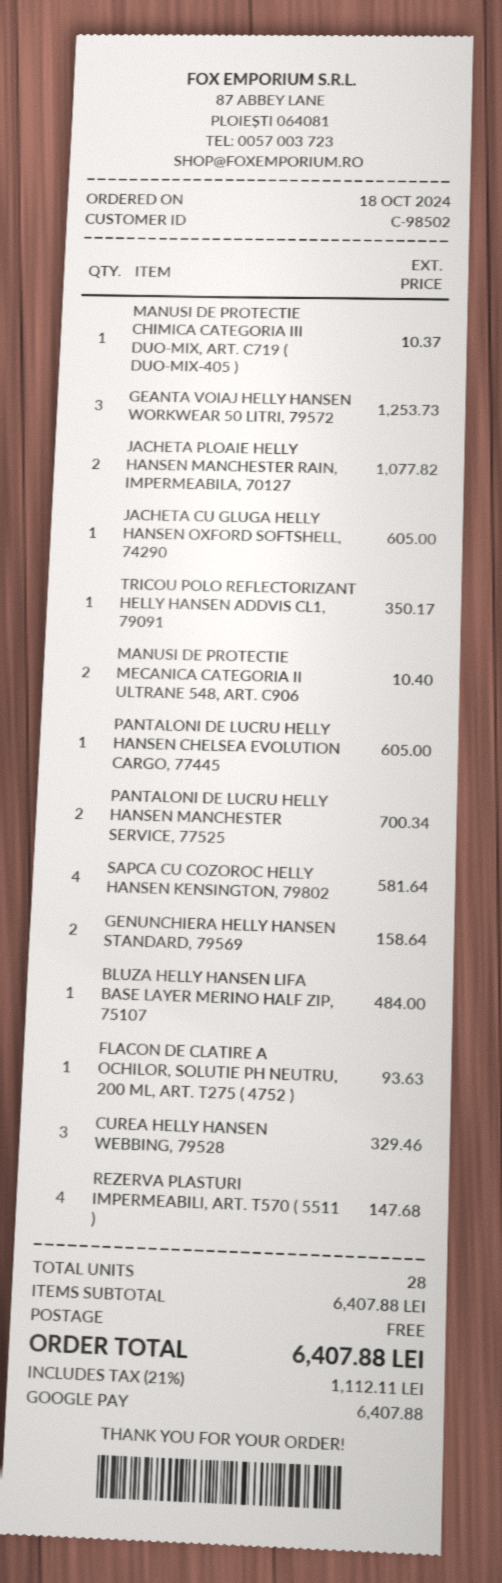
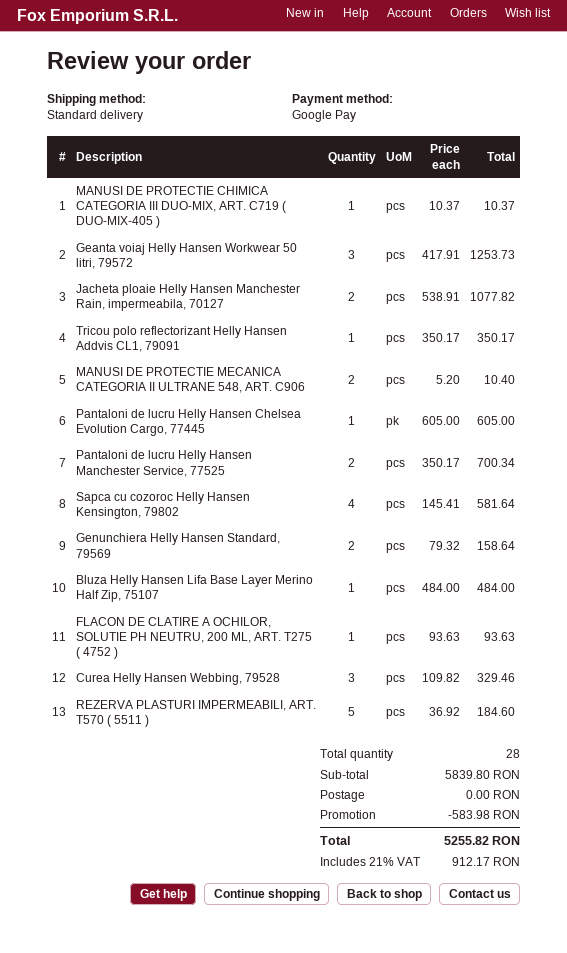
JACHETA CU GLUGA HELLY HANSEN OXFORD SOFTSHELL, 74290: 1 for 605.00 -> none
REZERVA PLASTURI IMPERMEABILI, ART. T570 ( 5511 ): 4 for 147.68 -> 5 for 184.60
subtotal: 6407.88 -> 5839.80
discount: none -> 583.98
tax: 21% = 1112.11 -> 21% = 912.17
total: 6407.88 -> 5255.82

